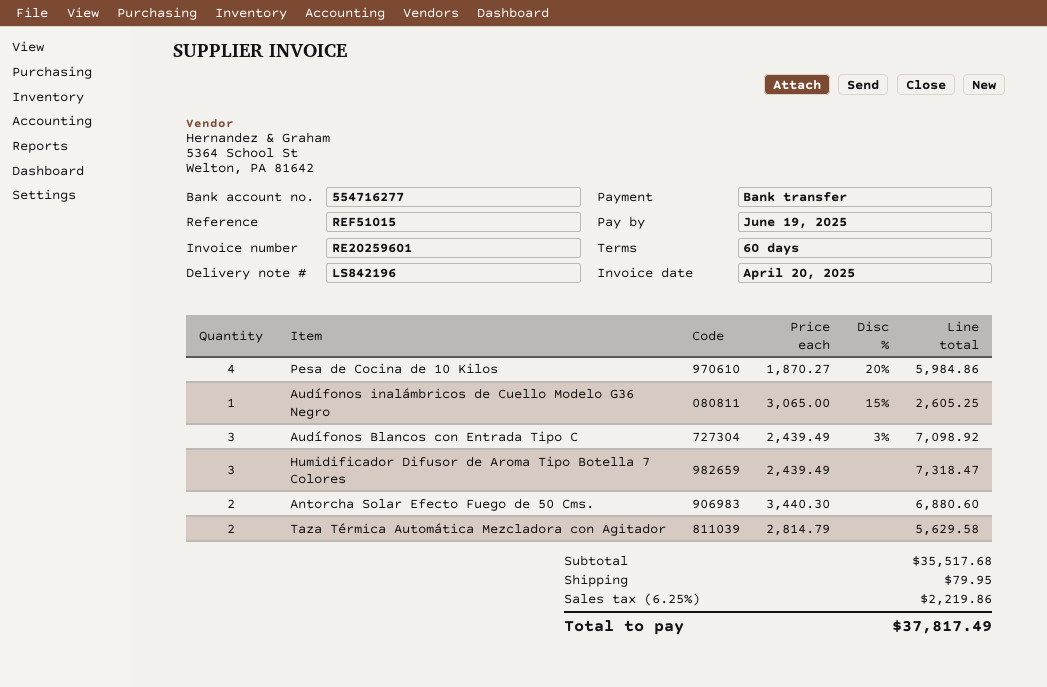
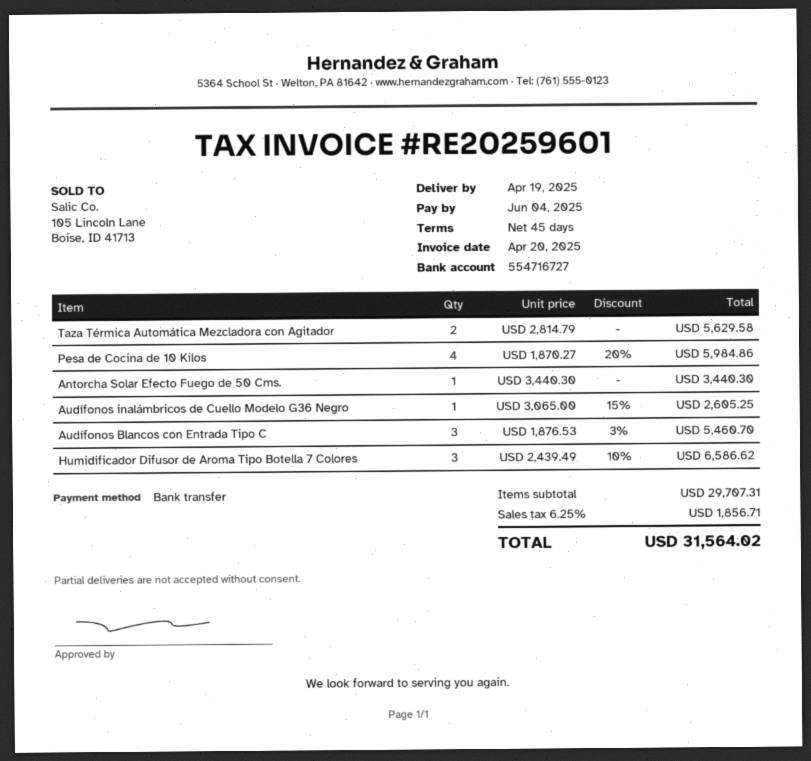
payment terms: 60 days -> 45 days
due date: 2025-06-19 -> 2025-06-04
bank account: 554716277 -> 554716727
Audífonos Blancos con Entrada Tipo C: 3 x 2439.49 - 3% = 7098.92 -> 3 x 1876.53 - 3% = 5460.70
Humidificador Difusor de Aroma Tipo Botella 7 Colores: 3 x 2439.49 = 7318.47 -> 3 x 2439.49 - 10% = 6586.62
Antorcha Solar Efecto Fuego de 50 Cms.: 2 x 3440.30 = 6880.60 -> 1 x 3440.30 = 3440.30
subtotal: 35517.68 -> 29707.31
shipping: 79.95 -> none
tax: 6.25% = 2219.86 -> 6.25% = 1856.71
total: 37817.49 -> 31564.02

